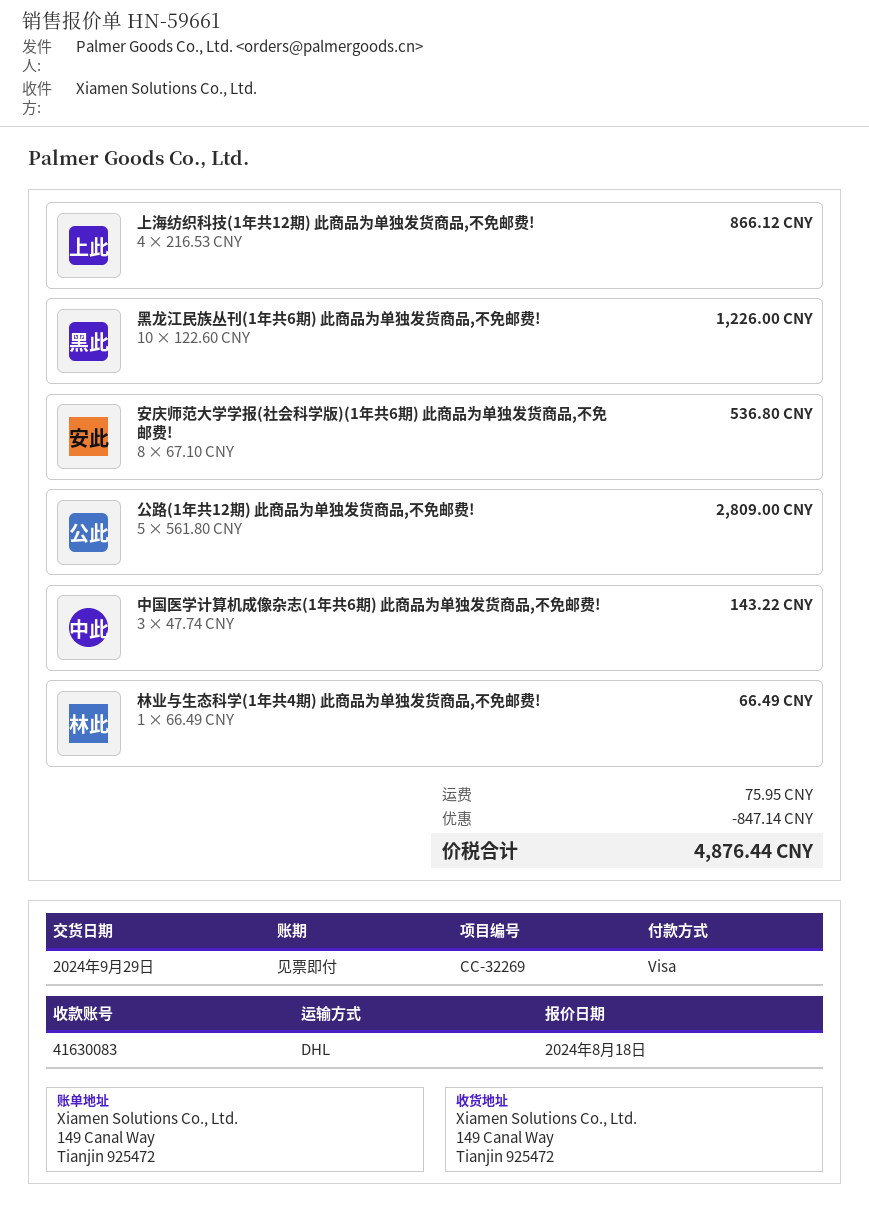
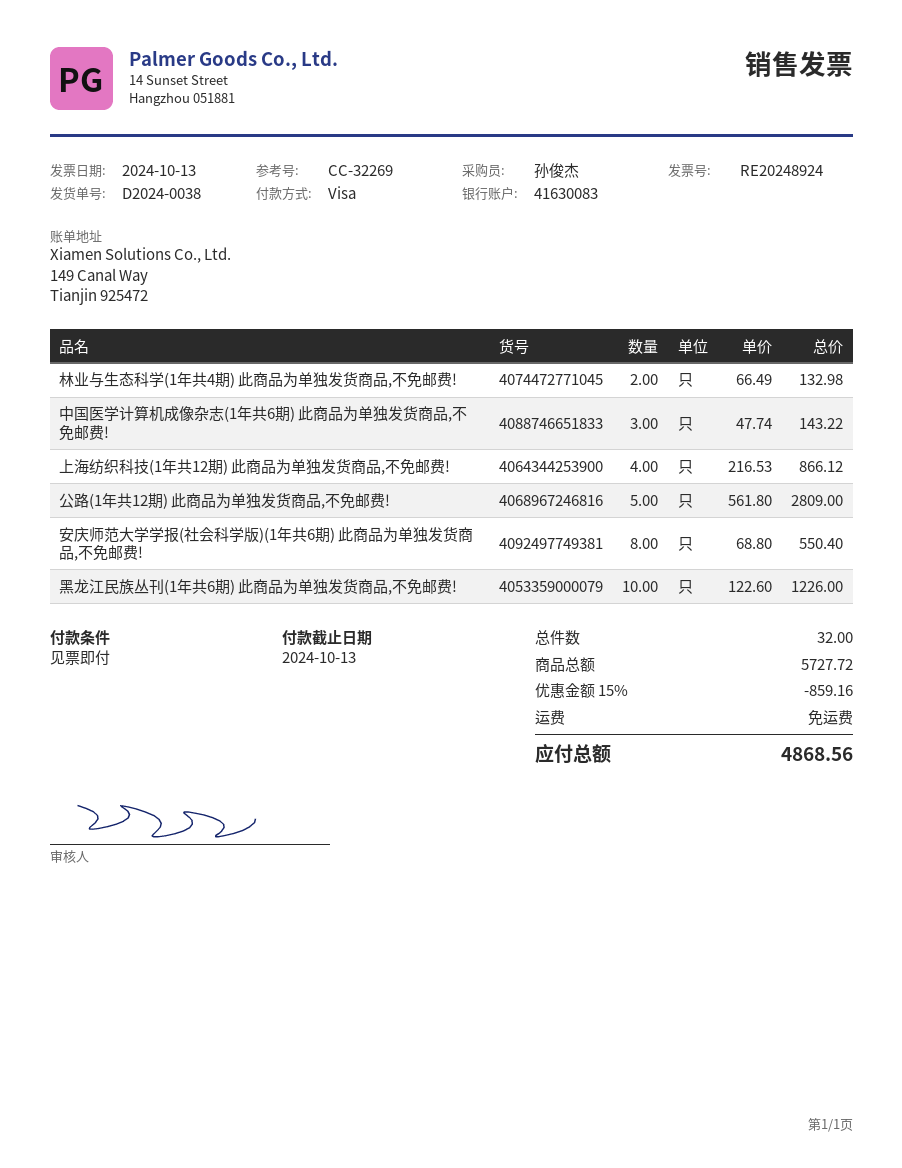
安庆师范大学学报(社会科学版)(1年共6期) 此商品为单独发货商品,不免邮费!: 8 x 67.10 = 536.80 -> 8 x 68.80 = 550.40
林业与生态科学(1年共4期) 此商品为单独发货商品,不免邮费!: 1 x 66.49 = 66.49 -> 2 x 66.49 = 132.98
discount: 847.14 -> 859.16
shipping: 75.95 -> 0.00
total: 4876.44 -> 4868.56

